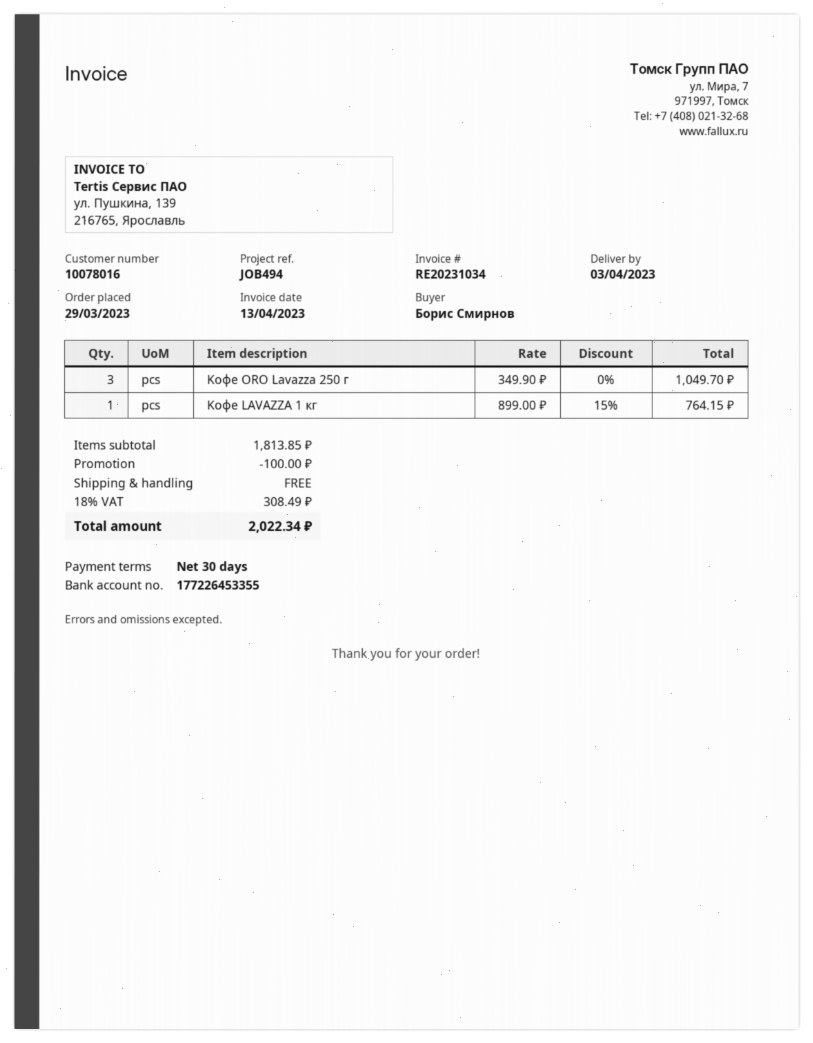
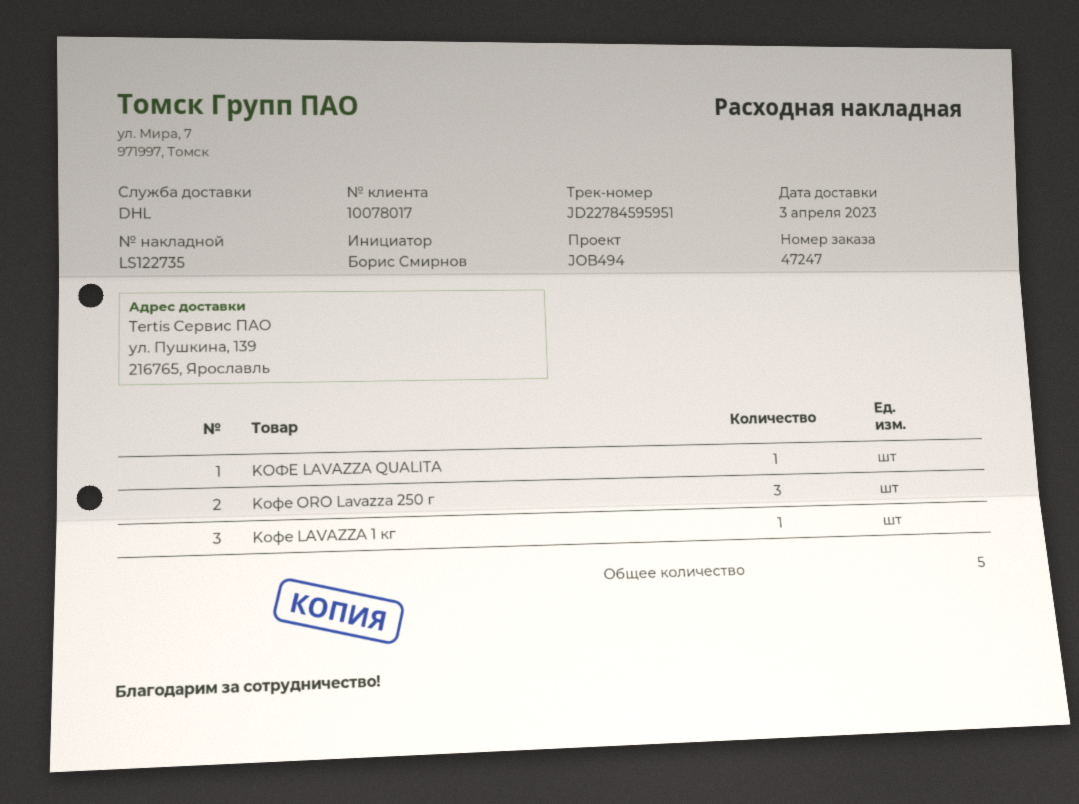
customer number: 10078016 -> 10078017
KOФE LAVAZZA QUALITA: none -> 1

